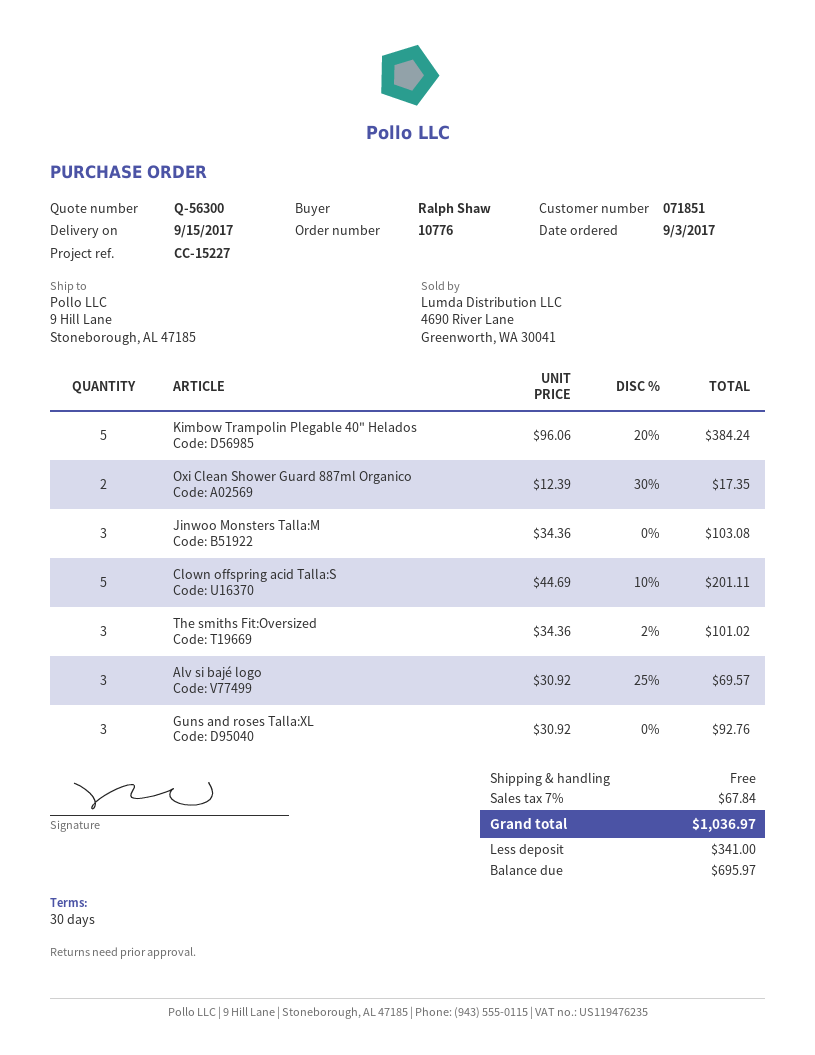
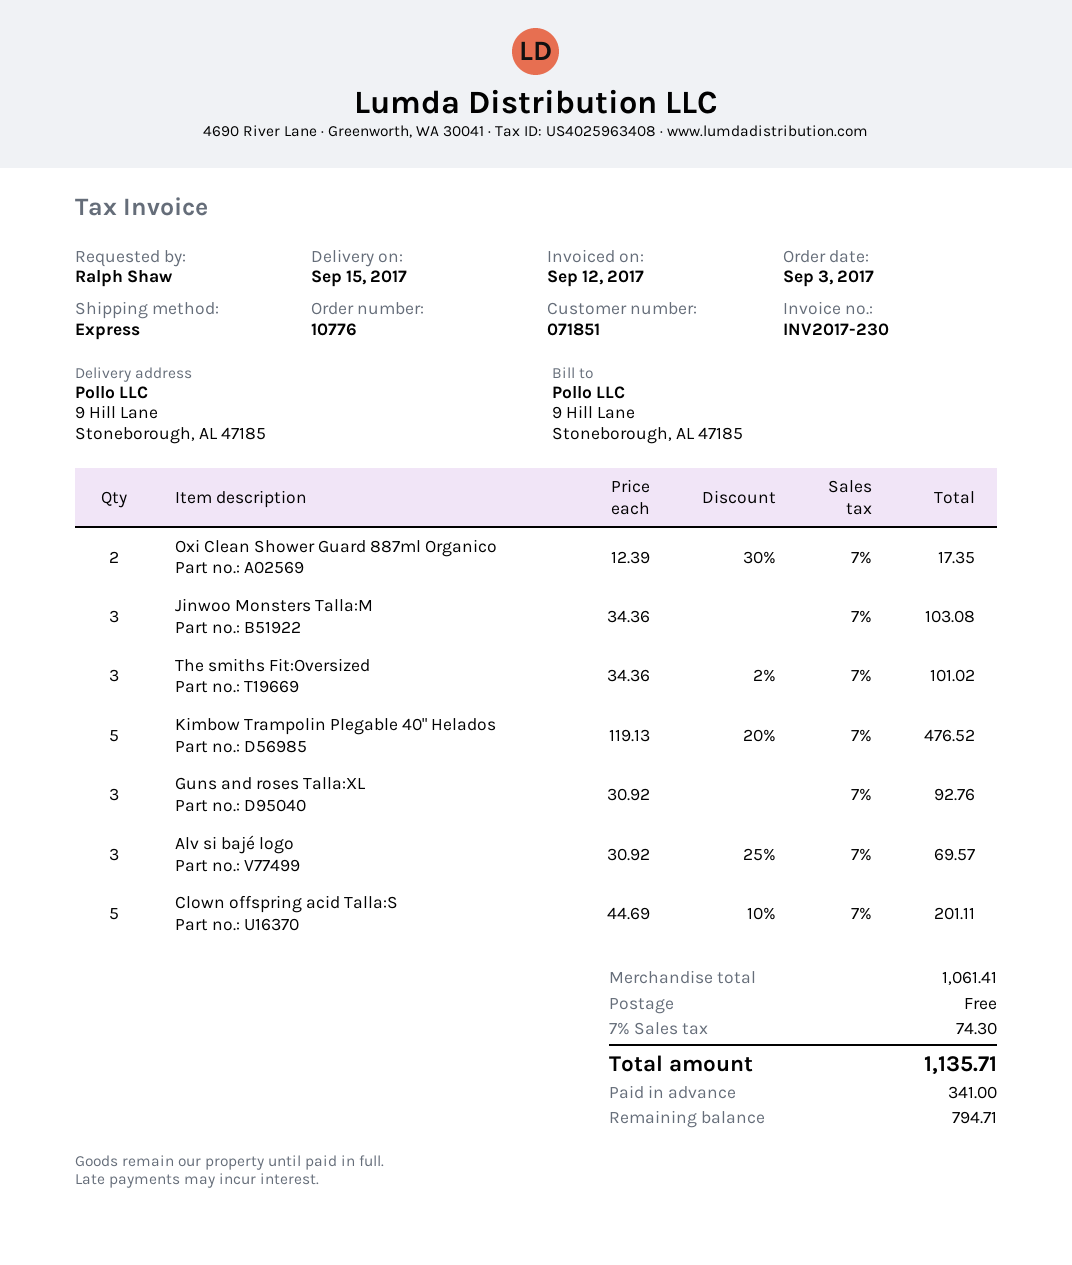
Kimbow Trampolin Plegable 40" Helados: 5 x 96.06 - 20% = 384.24 -> 5 x 119.13 - 20% = 476.52
tax: 7% = 67.84 -> 7% = 74.30
total: 1036.97 -> 1135.71
balance: 695.97 -> 794.71

